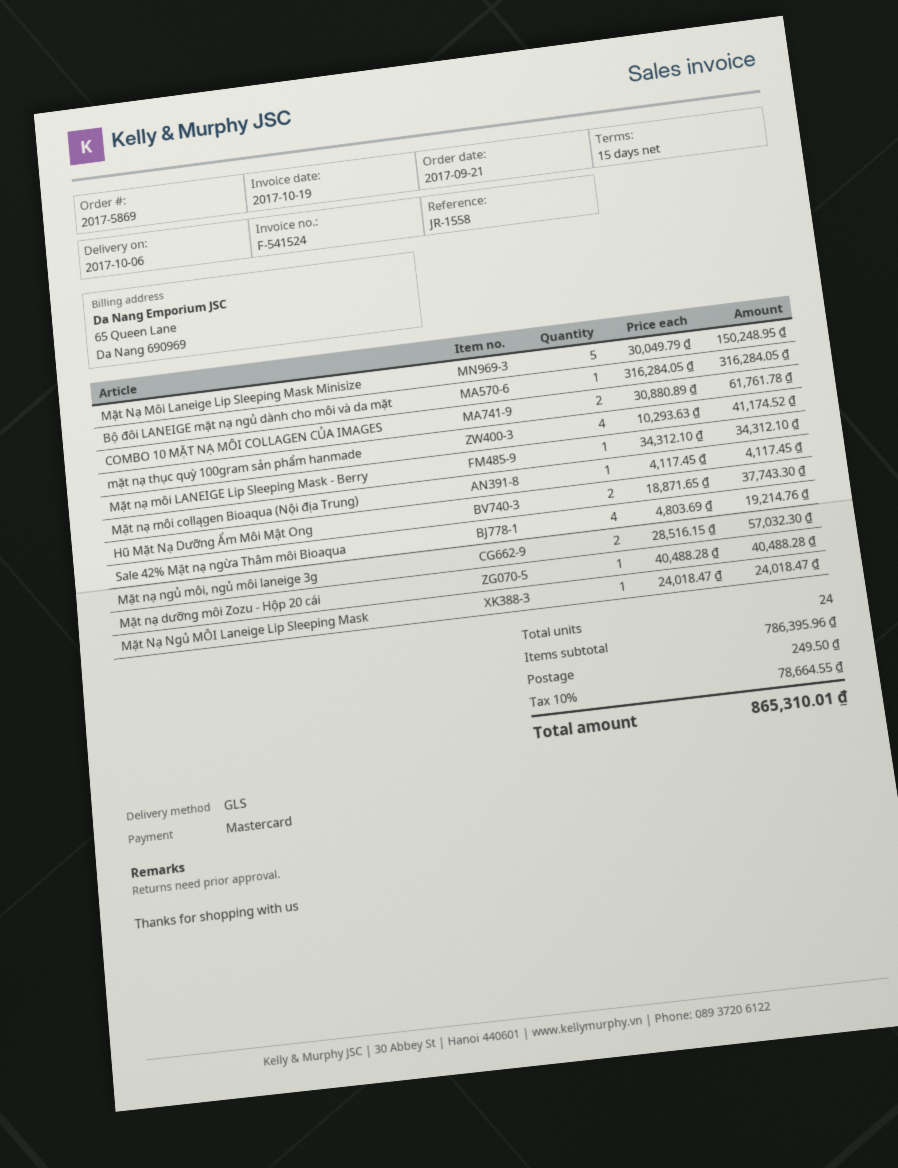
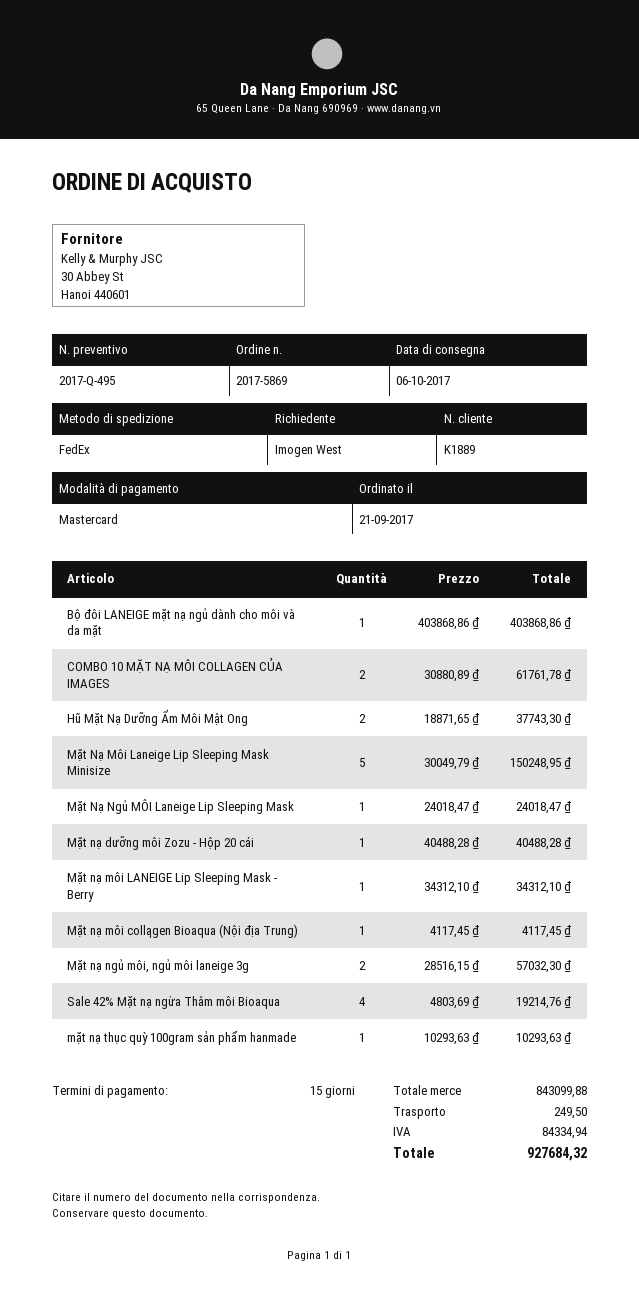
shipping method: GLS -> FedEx
Bộ đôi LANEIGE mặt nạ ngủ dành cho môi và da mặt: 1 x 316284.05 = 316284.05 -> 1 x 403868.86 = 403868.86
mặt nạ thục quỳ 100gram sản phẩm hanmade: 4 x 10293.63 = 41174.52 -> 1 x 10293.63 = 10293.63
subtotal: 786395.96 -> 843099.88
tax: 78664.55 -> 84334.94
total: 865310.01 -> 927684.32

